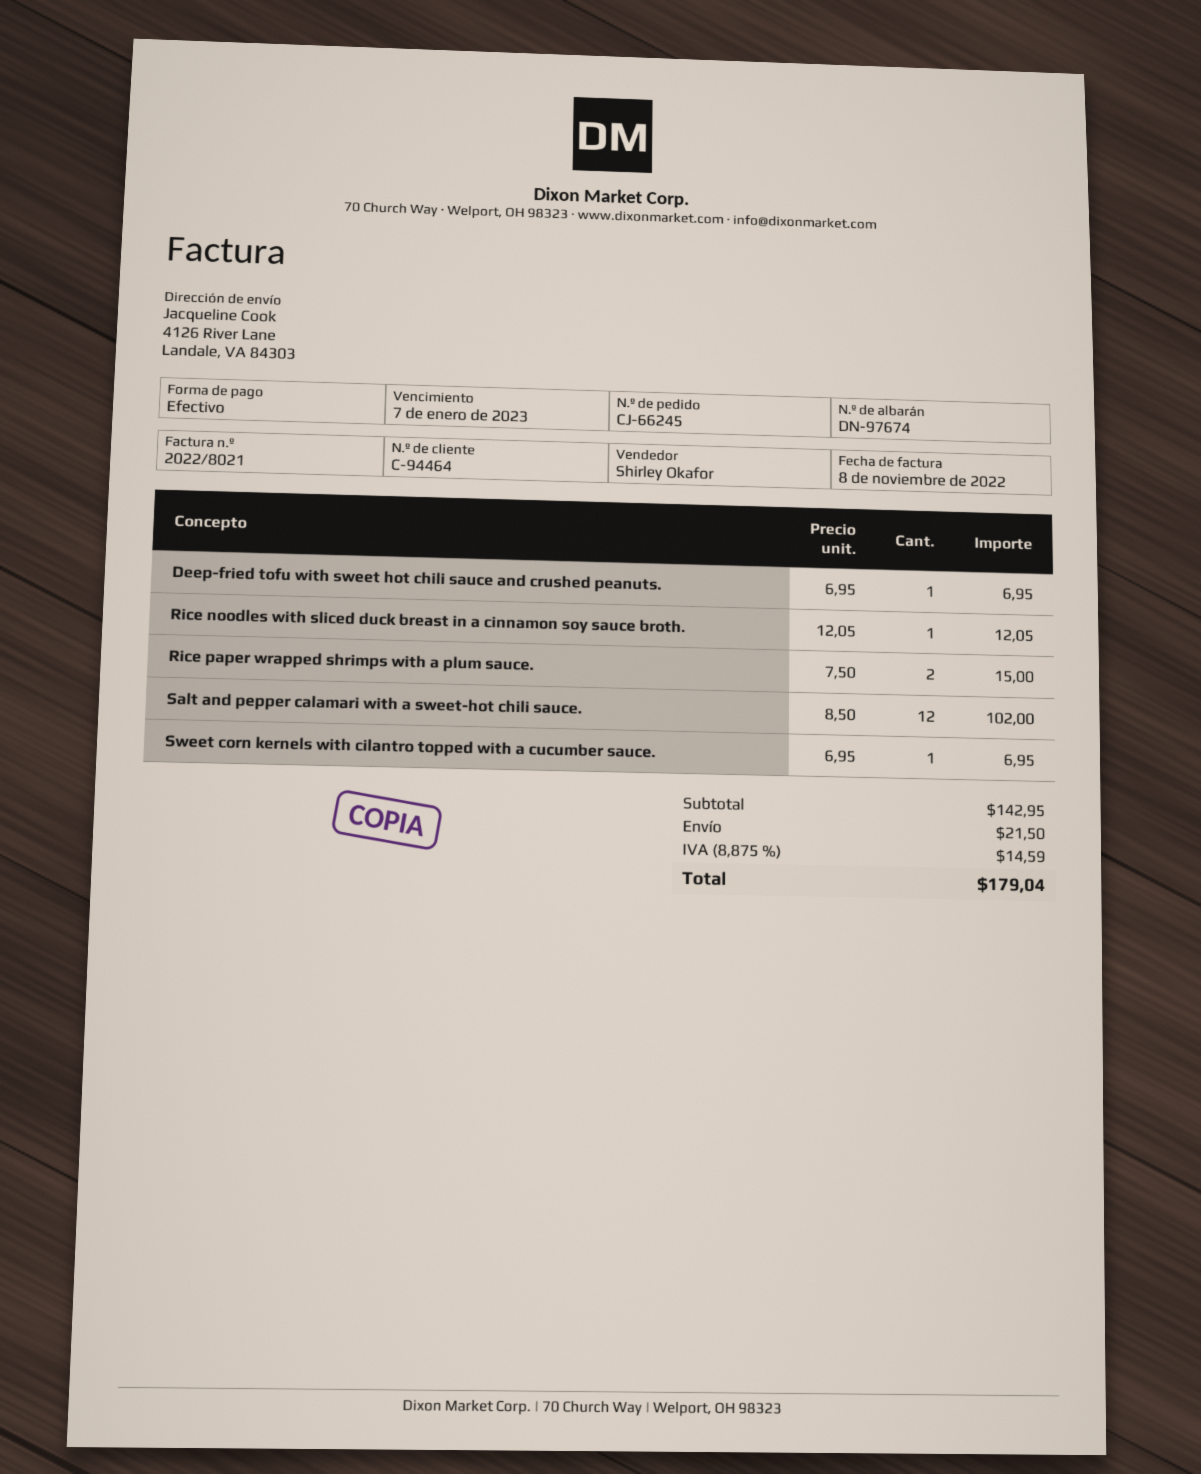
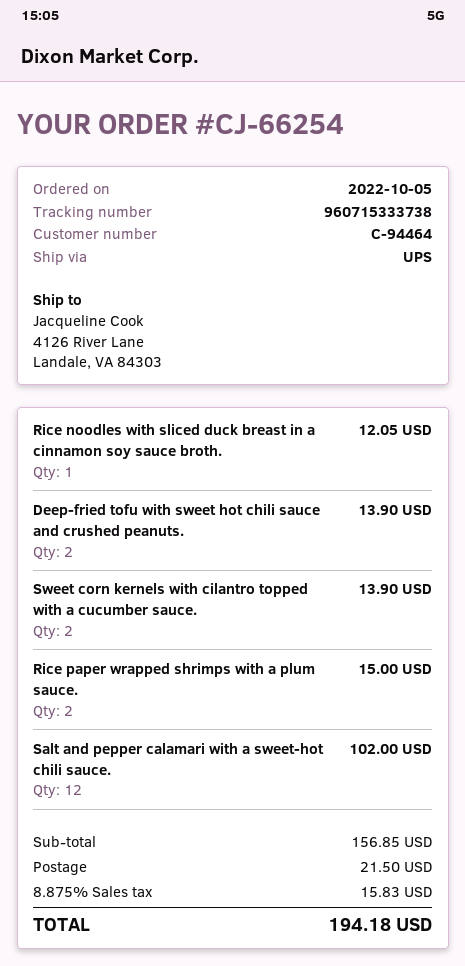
order number: CJ-66245 -> CJ-66254
Deep-fried tofu with sweet hot chili sauce and crushed peanuts.: 1 for 6.95 -> 2 for 13.90
Sweet corn kernels with cilantro topped with a cucumber sauce.: 1 for 6.95 -> 2 for 13.90
subtotal: 142.95 -> 156.85
tax: 8.875% = 14.59 -> 8.875% = 15.83
total: 179.04 -> 194.18

